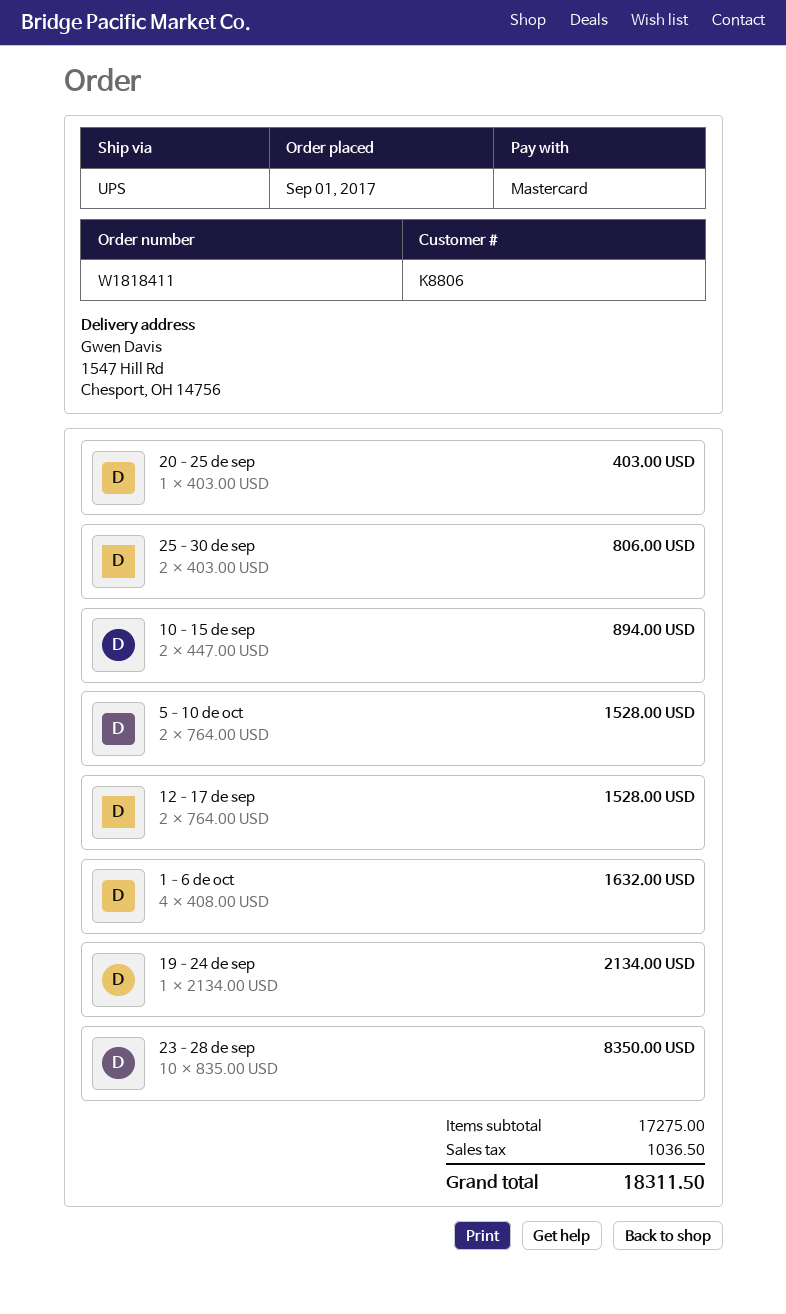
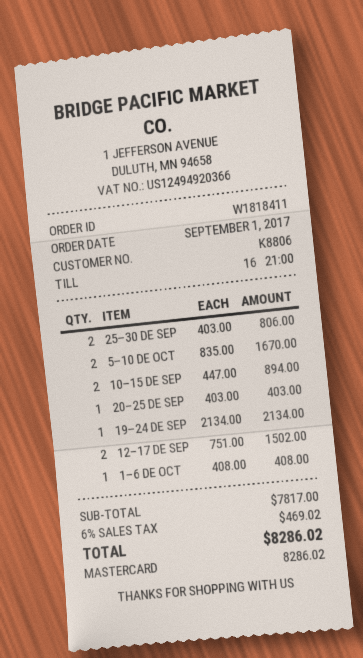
5–10 de oct: 2 x 764.00 = 1528.00 -> 2 x 835.00 = 1670.00
12–17 de sep: 2 x 764.00 = 1528.00 -> 2 x 751.00 = 1502.00
1–6 de oct: 4 x 408.00 = 1632.00 -> 1 x 408.00 = 408.00
23–28 de sep: 10 x 835.00 = 8350.00 -> none
subtotal: 17275.00 -> 7817.00
tax: 1036.50 -> 469.02
total: 18311.50 -> 8286.02

